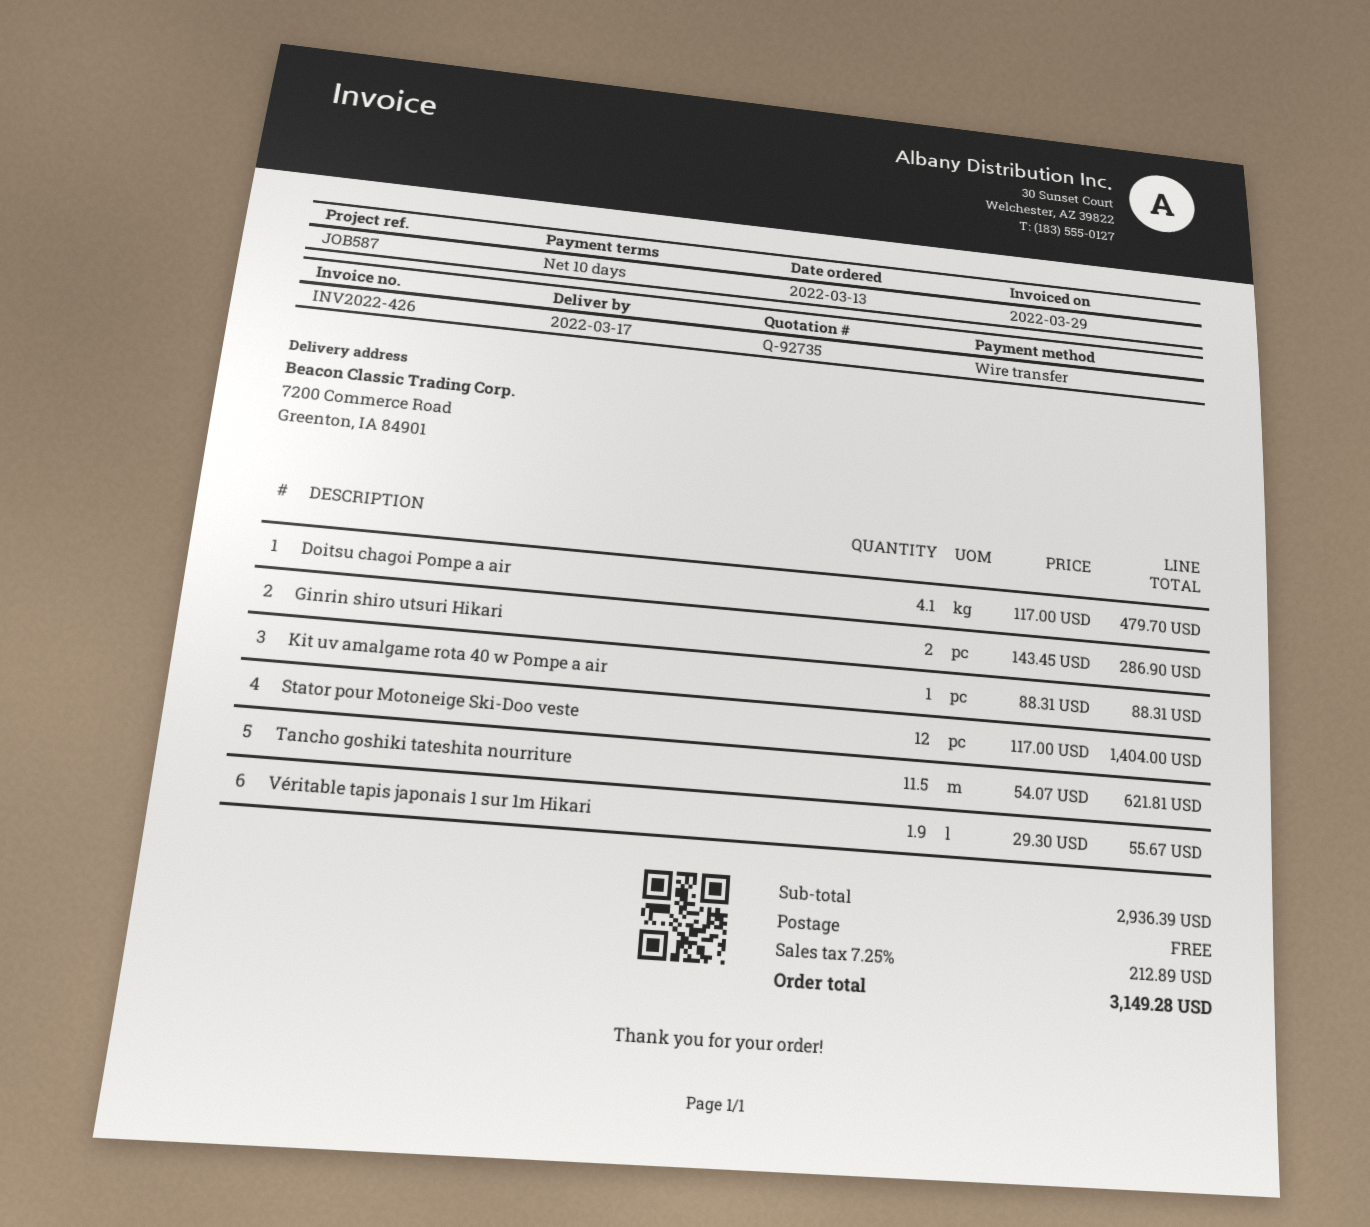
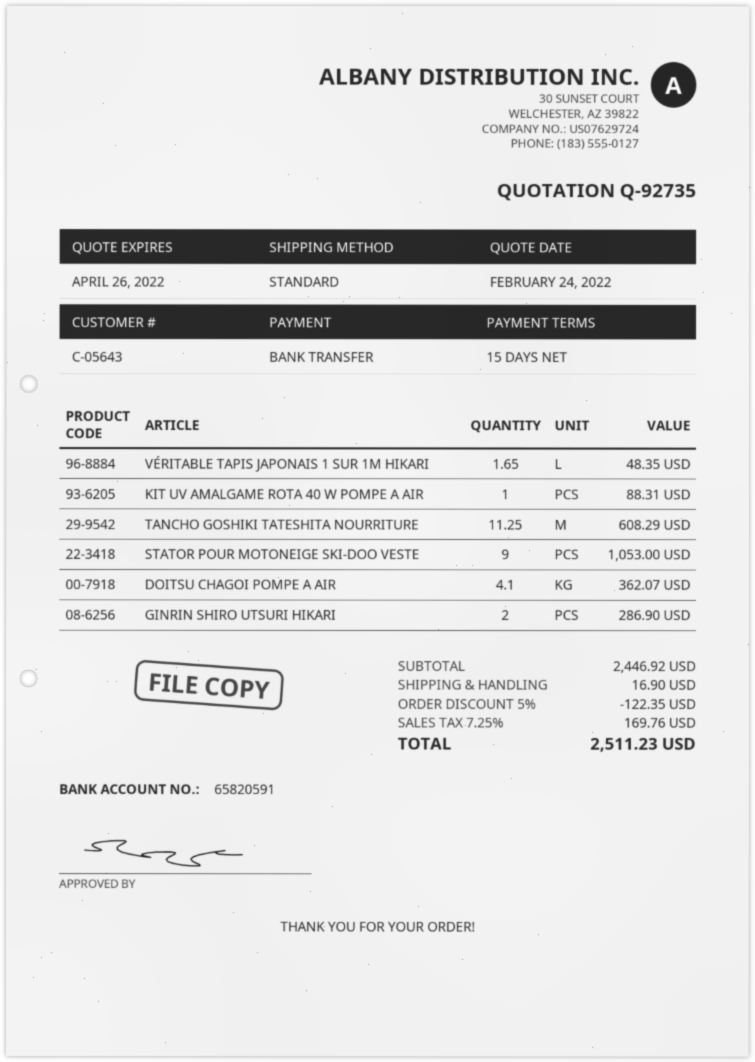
payment terms: 10 days -> 15 days
Doitsu chagoi Pompe a air: 4.1 for 479.70 -> 4.1 for 362.07
Stator pour Motoneige Ski-Doo veste: 12 for 1404.00 -> 9 for 1053.00
Tancho goshiki tateshita nourriture: 11.5 for 621.81 -> 11.25 for 608.29
Véritable tapis japonais 1 sur 1m Hikari: 1.9 for 55.67 -> 1.65 for 48.35
subtotal: 2936.39 -> 2446.92
discount: none -> 5% = 122.35
shipping: 0.00 -> 16.90
tax: 7.25% = 212.89 -> 7.25% = 169.76
total: 3149.28 -> 2511.23

